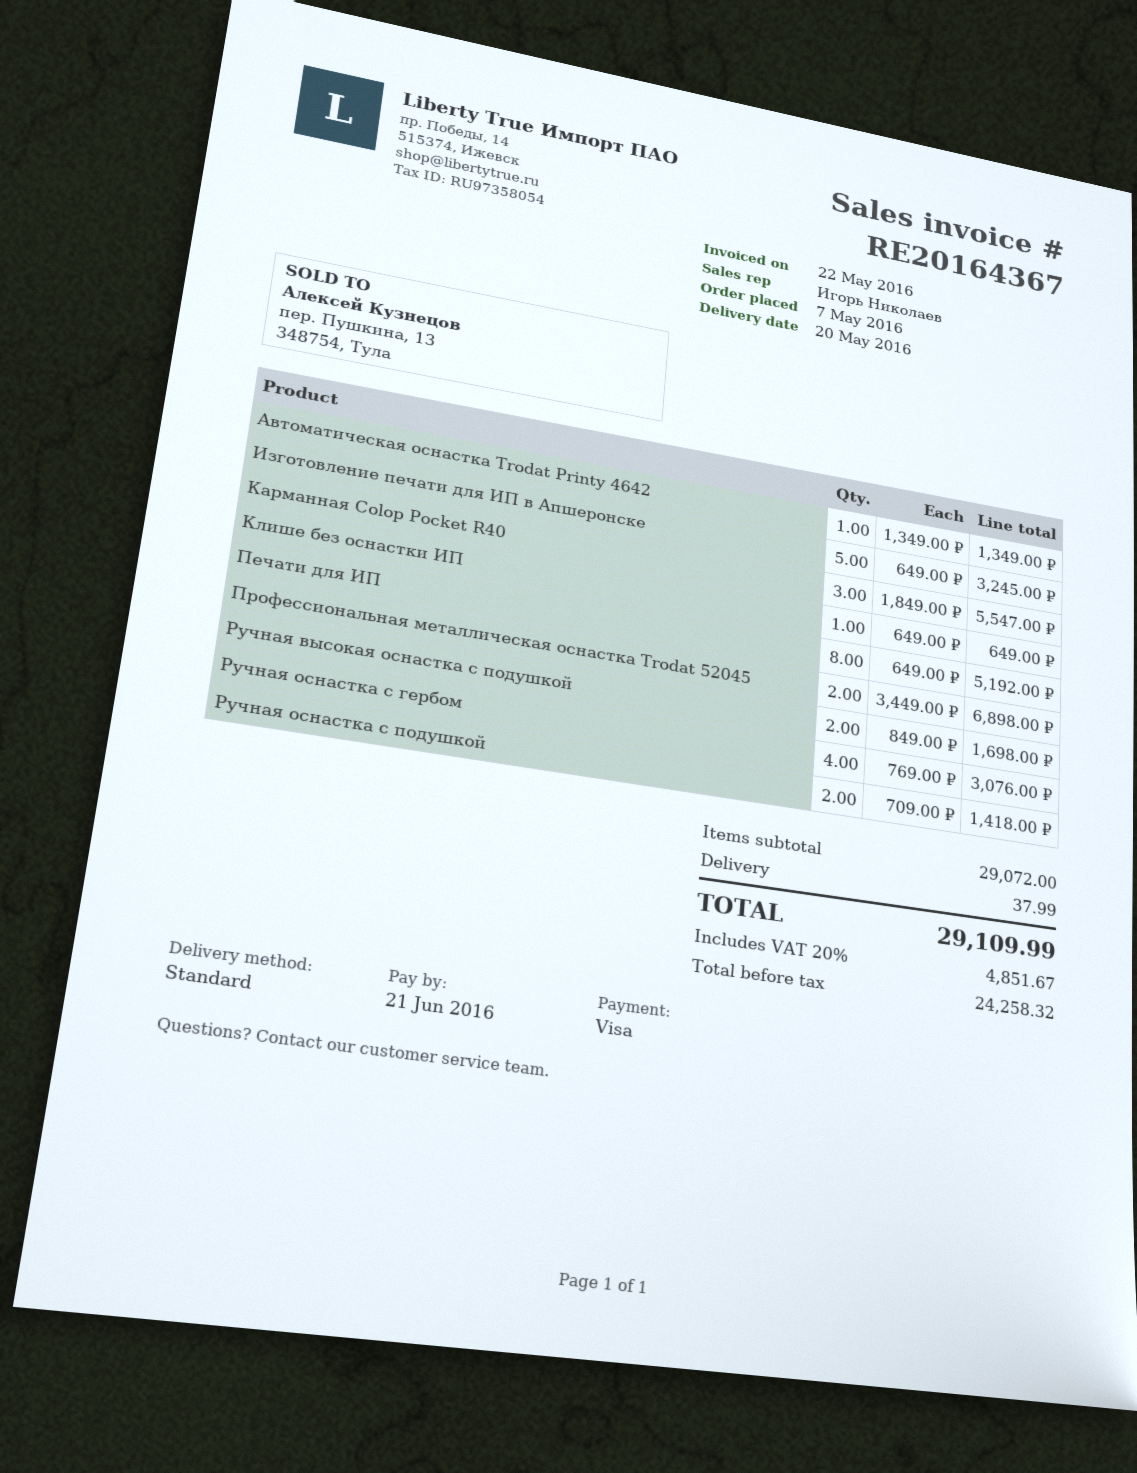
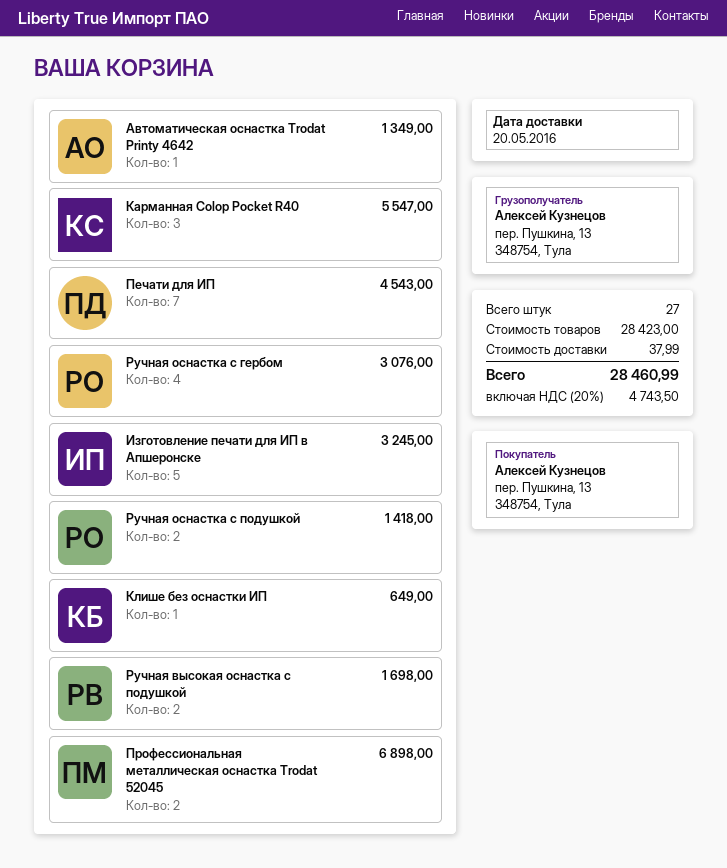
Печати для ИП: 8 for 5192.00 -> 7 for 4543.00
subtotal: 29072.00 -> 28423.00
tax: 20% = 4851.67 -> 20% = 4743.50
total: 29109.99 -> 28460.99

